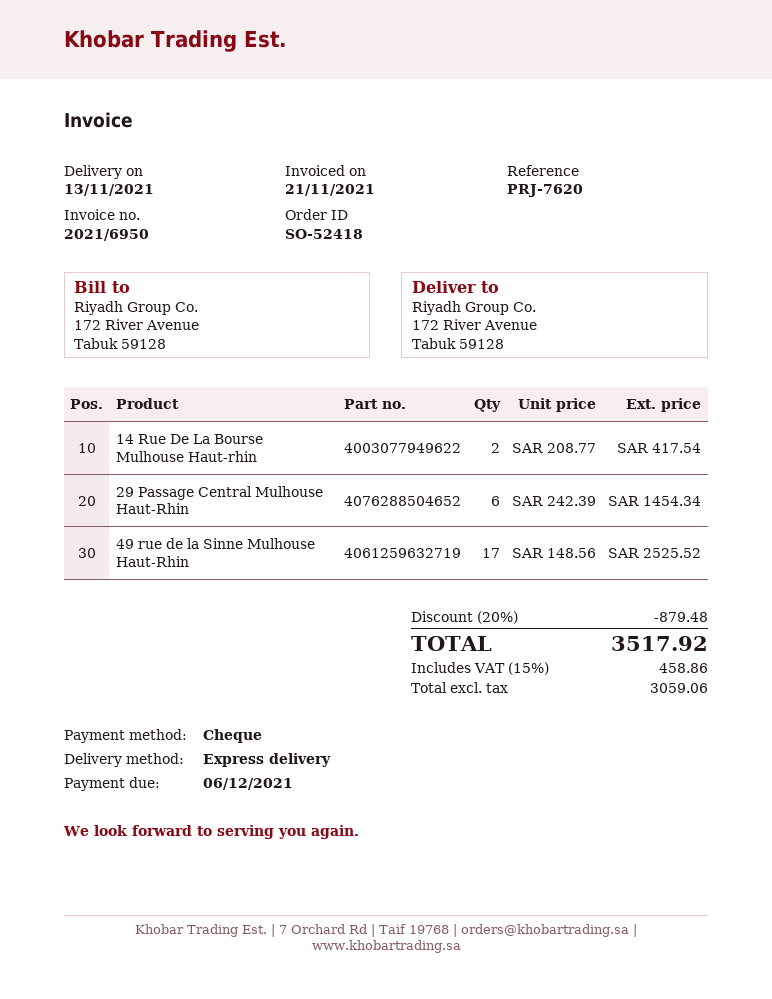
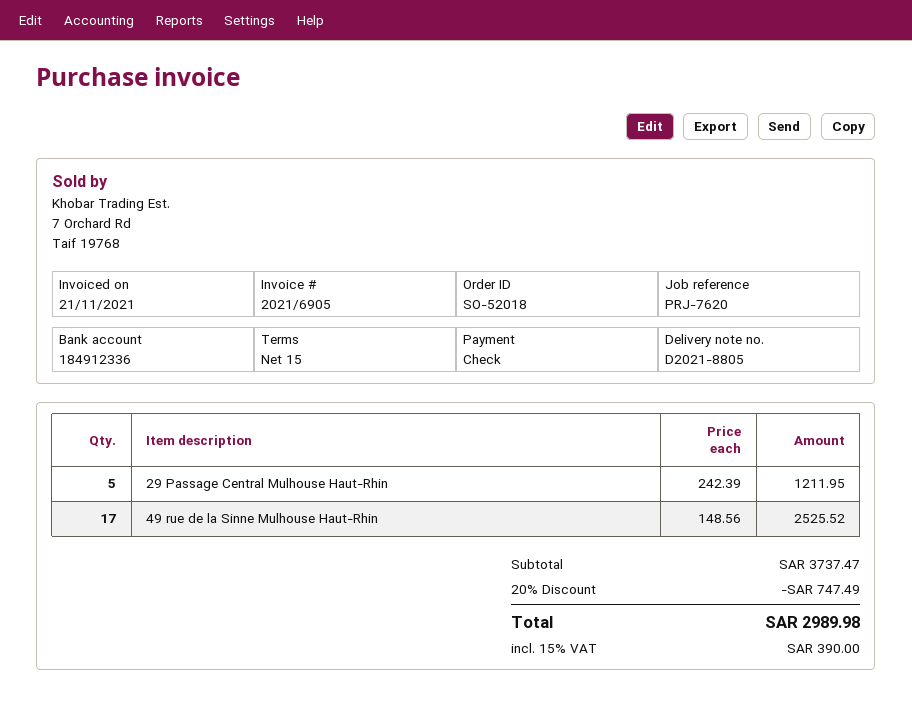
order number: SO-52418 -> SO-52018
invoice number: 2021/6950 -> 2021/6905
14 Rue De La Bourse Mulhouse Haut-rhin: 2 x 208.77 = 417.54 -> none
29 Passage Central Mulhouse Haut-Rhin: 6 x 242.39 = 1454.34 -> 5 x 242.39 = 1211.95
discount: 20% = 879.48 -> 20% = 747.49
tax: 15% = 458.86 -> 15% = 390.00
total: 3517.92 -> 2989.98

